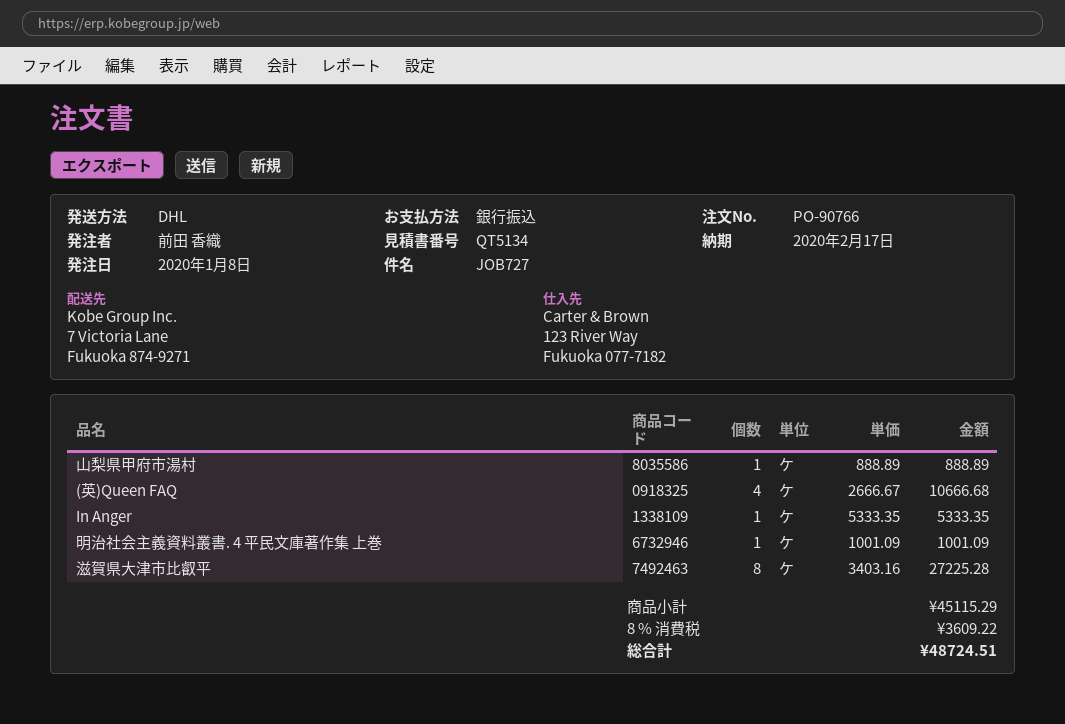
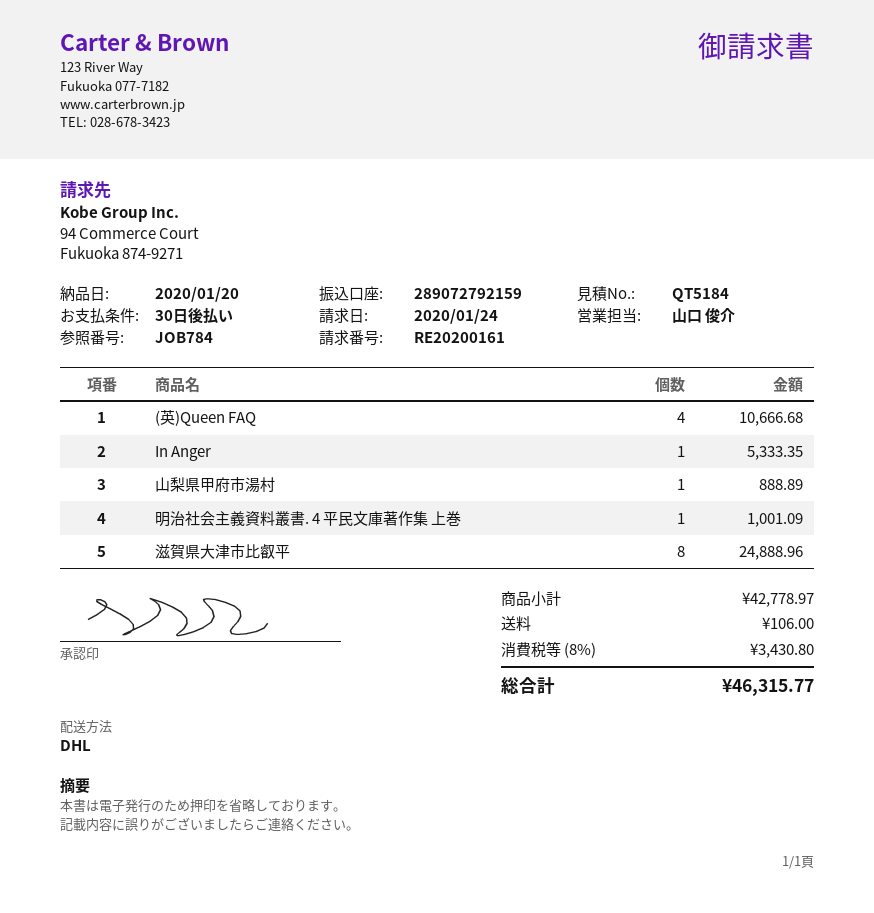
quote number: QT5134 -> QT5184
delivery date: 2020-02-17 -> 2020-01-20
reference: JOB727 -> JOB784
滋賀県大津市比叡平: 8 for 27225.28 -> 8 for 24888.96
subtotal: 45115.29 -> 42778.97
shipping: none -> 106.00
tax: 8% = 3609.22 -> 8% = 3430.80
total: 48724.51 -> 46315.77

